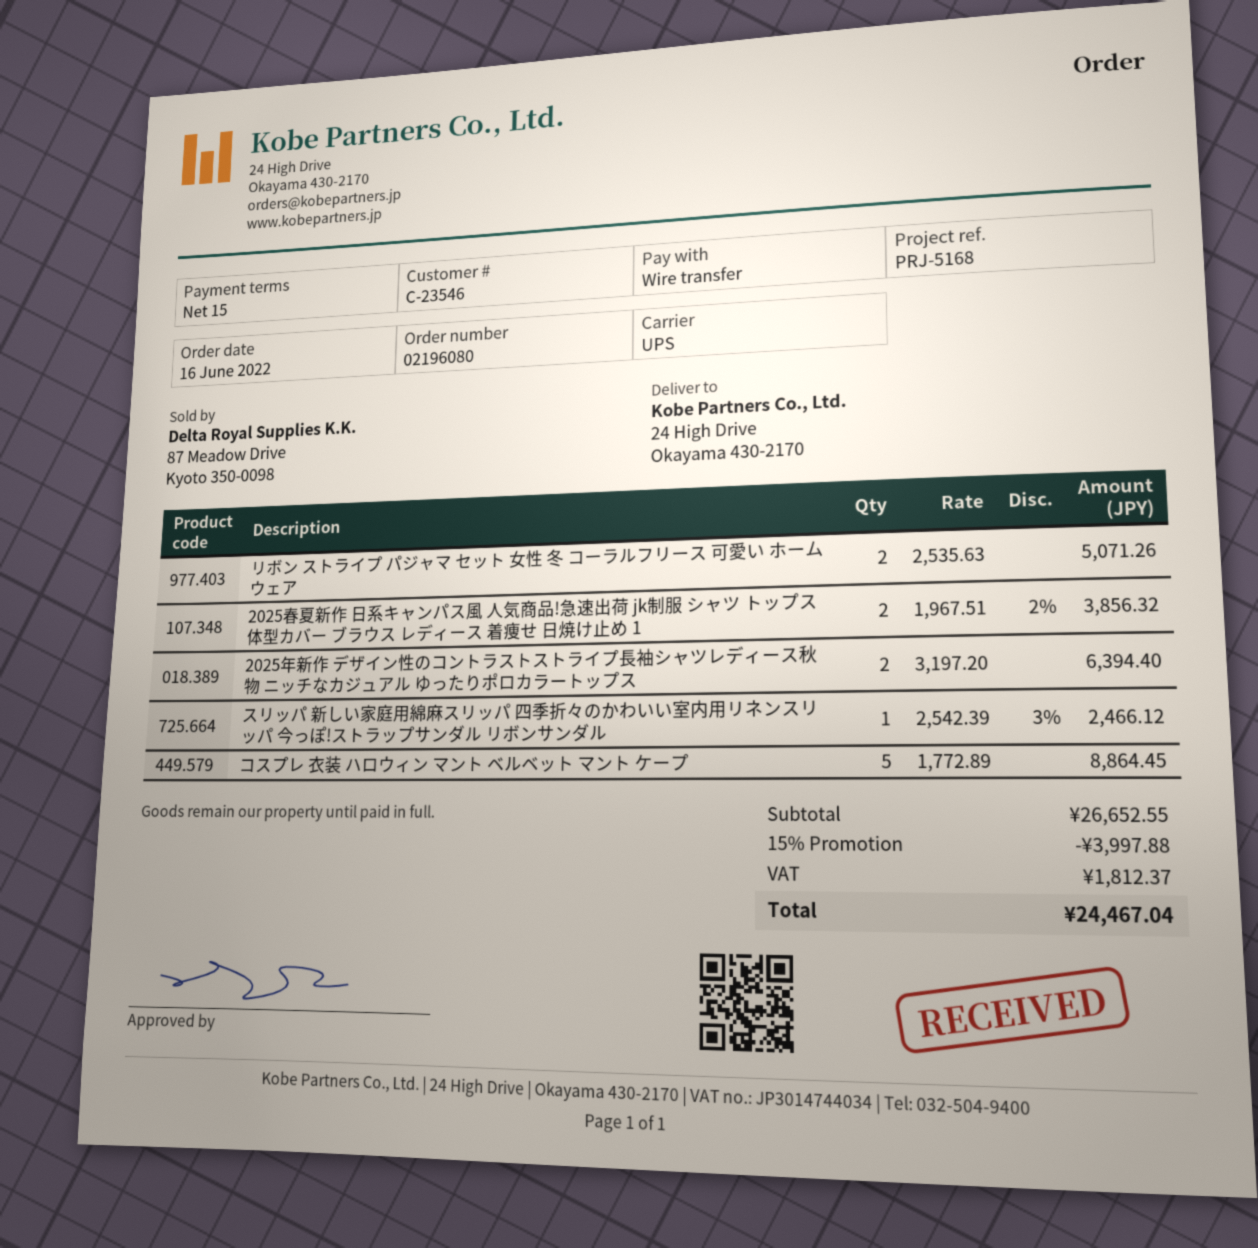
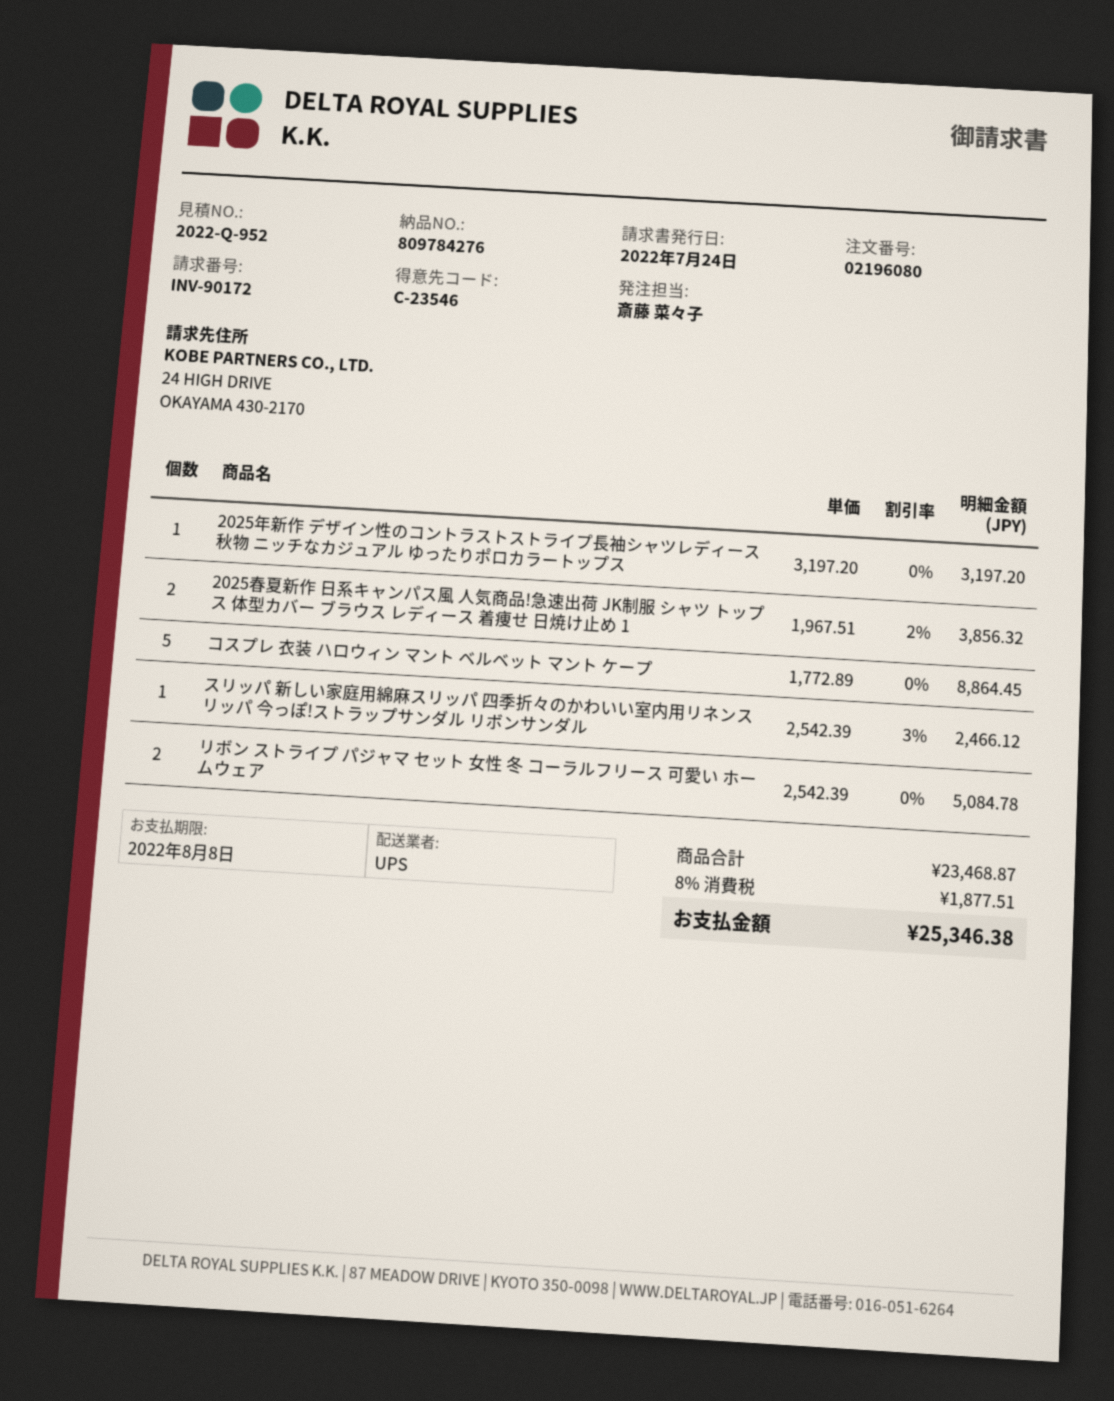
リボン ストライプ パジャマ セット 女性 冬 コーラルフリース 可愛い ホームウェア: 2 x 2535.63 = 5071.26 -> 2 x 2542.39 = 5084.78
2025年新作 デザイン性のコントラストストライプ長袖シャツレディース秋物 ニッチなカジュアル ゆったりポロカラートップス: 2 x 3197.20 = 6394.40 -> 1 x 3197.20 = 3197.20
subtotal: 26652.55 -> 23468.87
discount: 15% = 3997.88 -> none
tax: 1812.37 -> 1877.51
total: 24467.04 -> 25346.38

